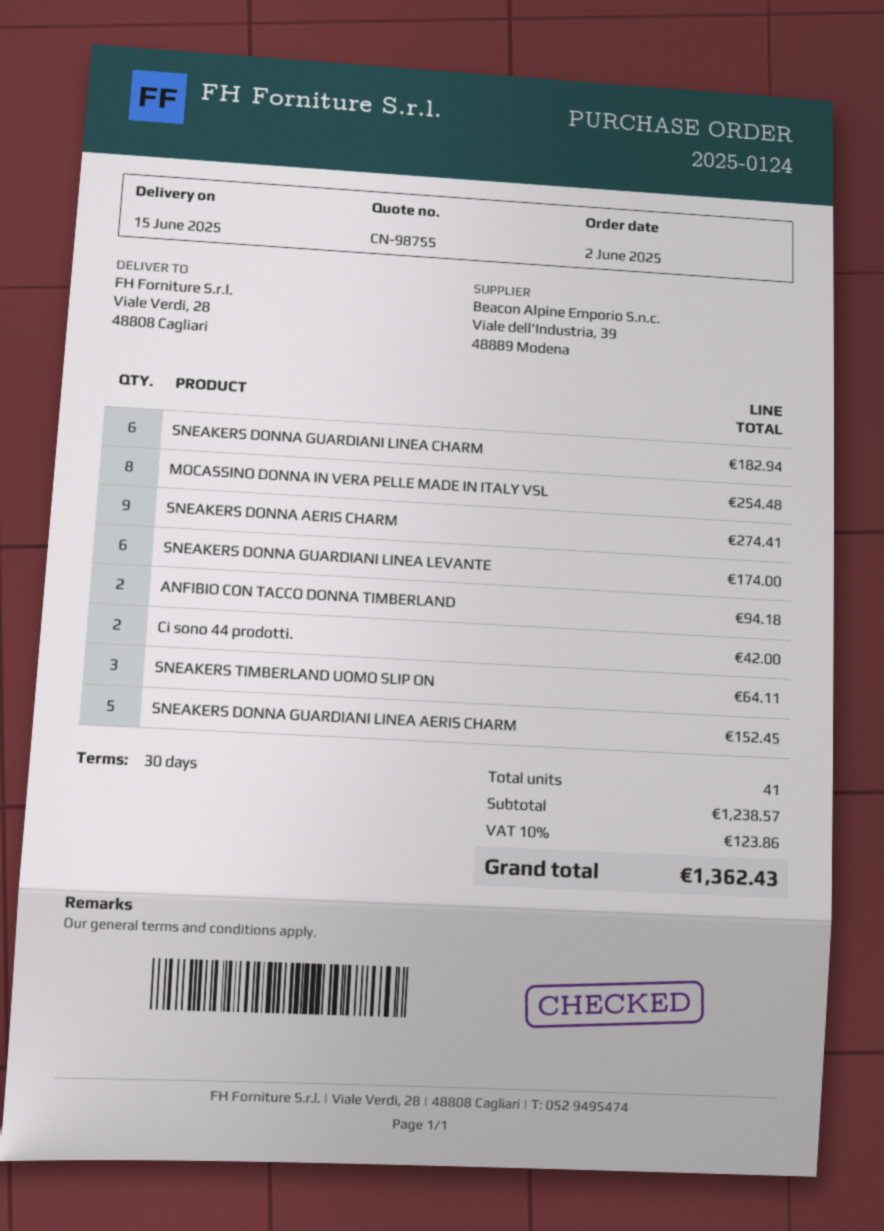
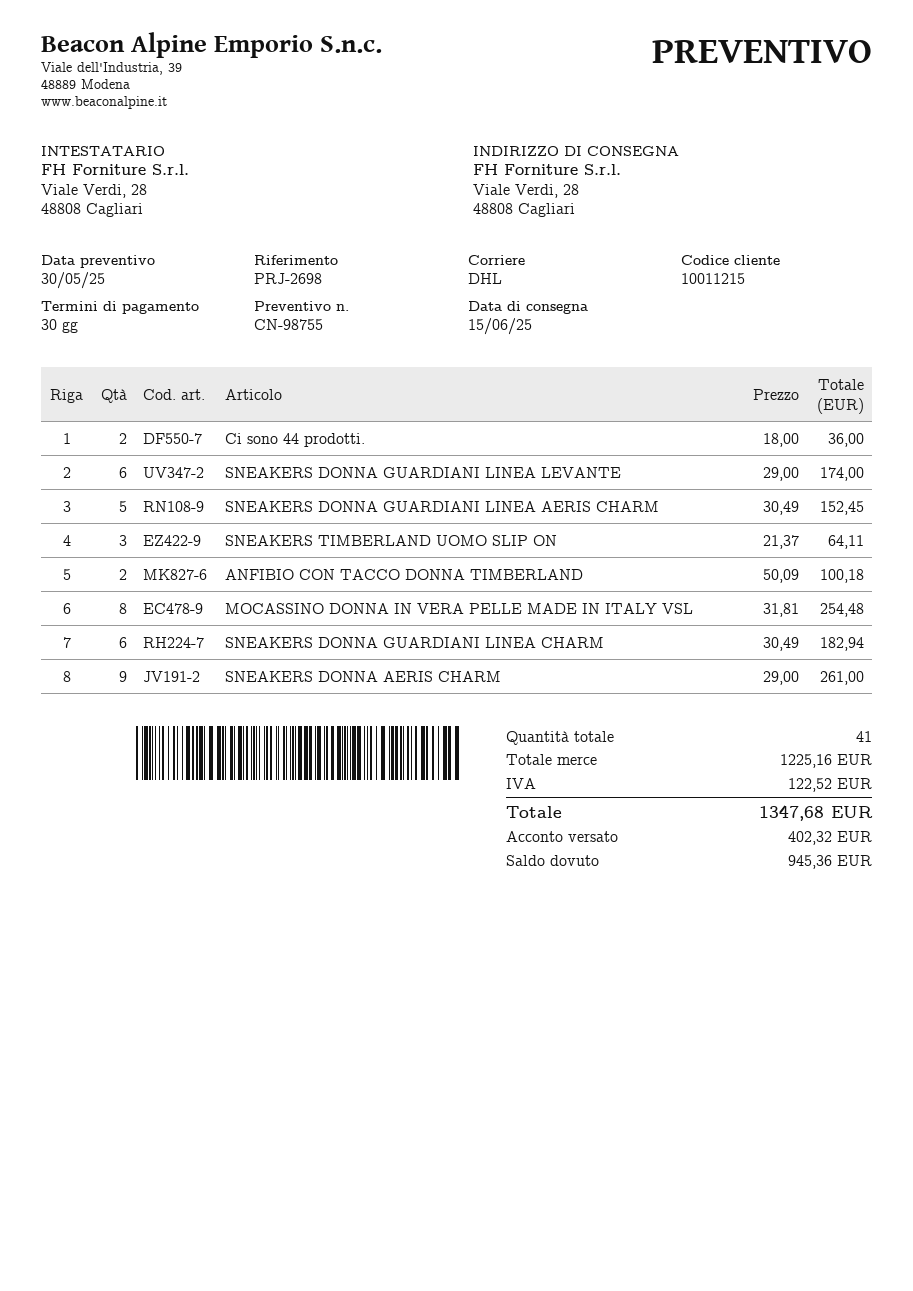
SNEAKERS DONNA AERIS CHARM: 9 for 274.41 -> 9 for 261.00
ANFIBIO CON TACCO DONNA TIMBERLAND: 2 for 94.18 -> 2 for 100.18
Ci sono 44 prodotti.: 2 for 42.00 -> 2 for 36.00
subtotal: 1238.57 -> 1225.16
tax: 123.86 -> 122.52
total: 1362.43 -> 1347.68

